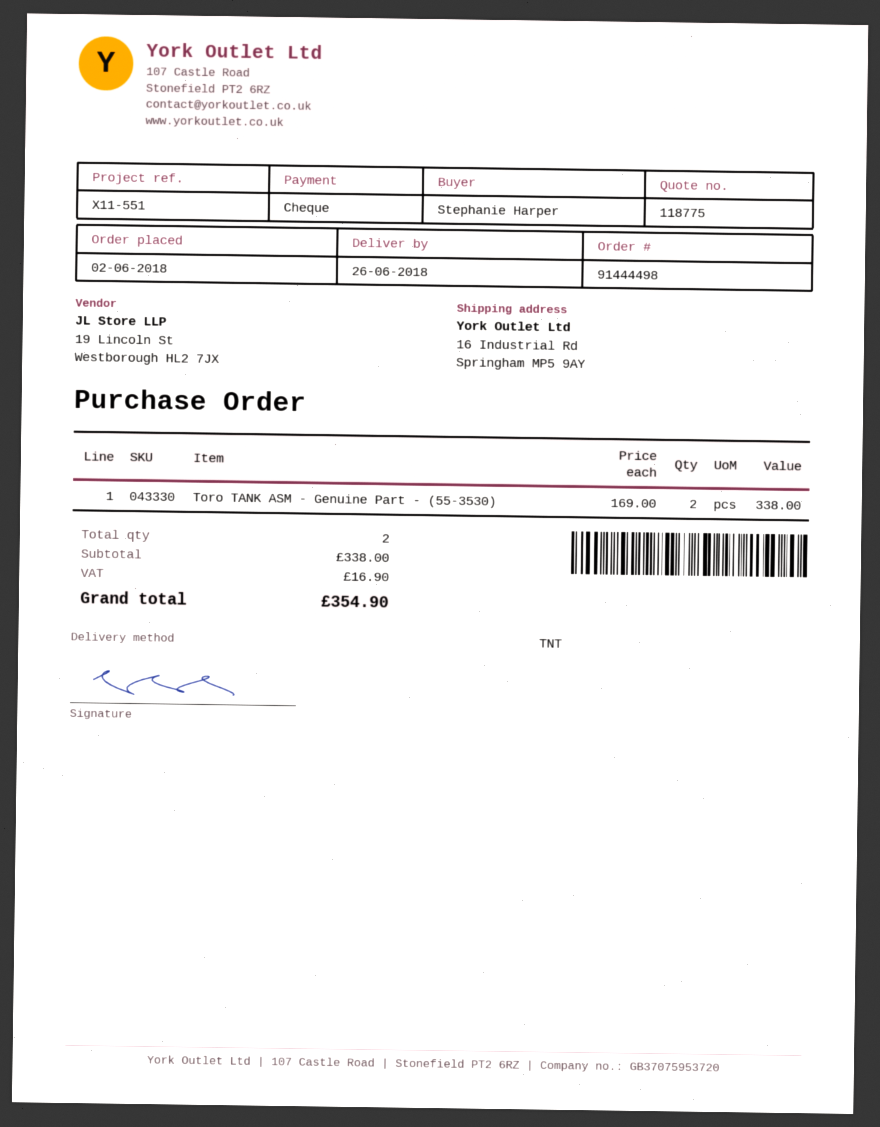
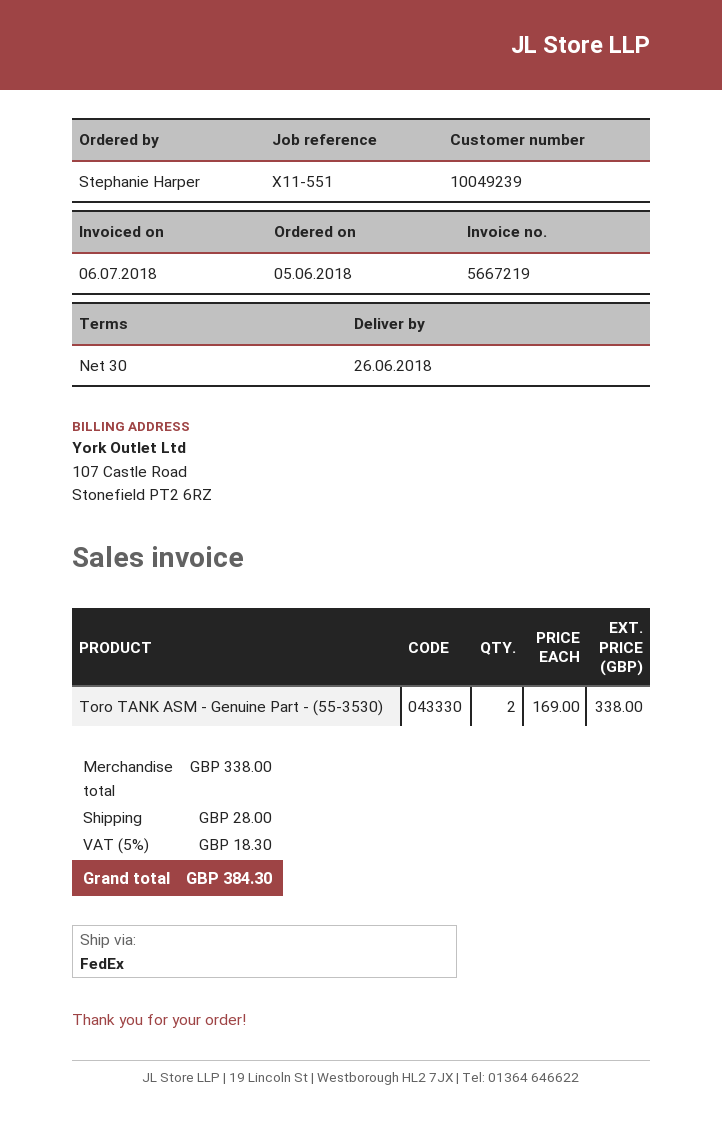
order date: 2018-06-02 -> 2018-06-05
shipping method: TNT -> FedEx
shipping: none -> 28.00
tax: 16.90 -> 18.30
total: 354.90 -> 384.30

